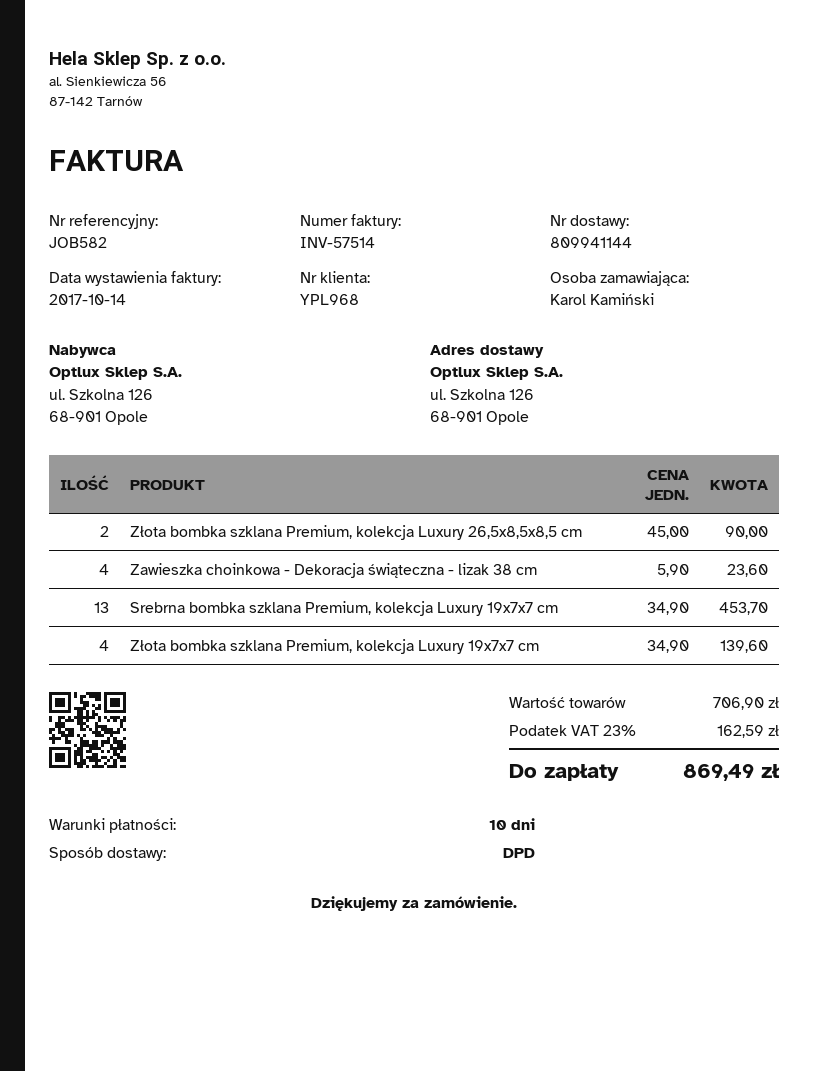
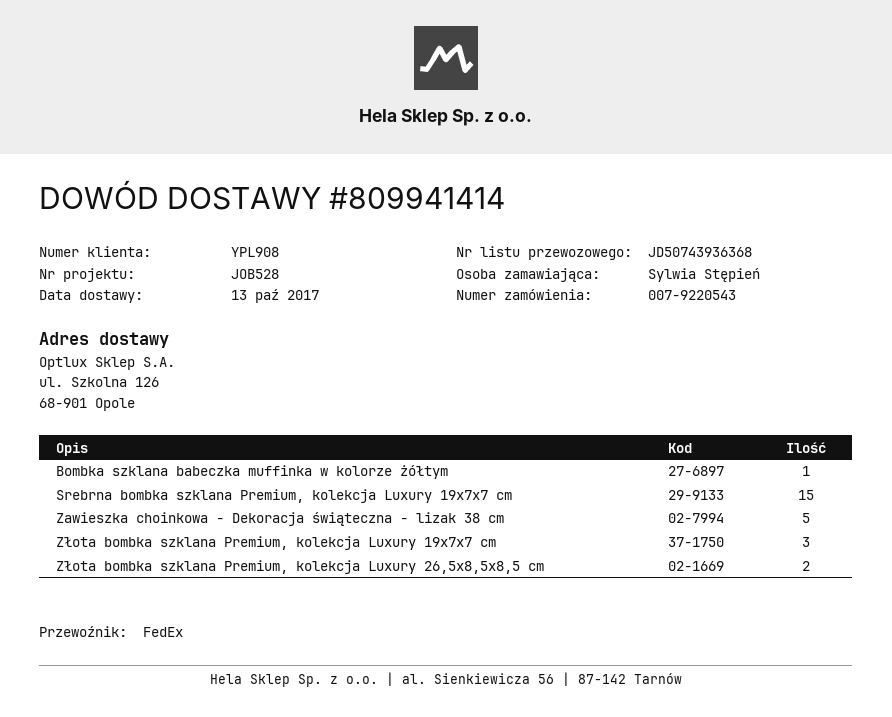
delivery note number: 809941144 -> 809941414
customer number: YPL968 -> YPL908
reference: JOB582 -> JOB528
ordered by: Karol Kamiński -> Sylwia Stępień
shipping method: DPD -> FedEx
Zawieszka choinkowa - Dekoracja świąteczna - lizak 38 cm: 4 -> 5
Srebrna bombka szklana Premium, kolekcja Luxury 19x7x7 cm: 13 -> 15
Złota bombka szklana Premium, kolekcja Luxury 19x7x7 cm: 4 -> 3
Bombka szklana babeczka muffinka w kolorze żółtym: none -> 1

